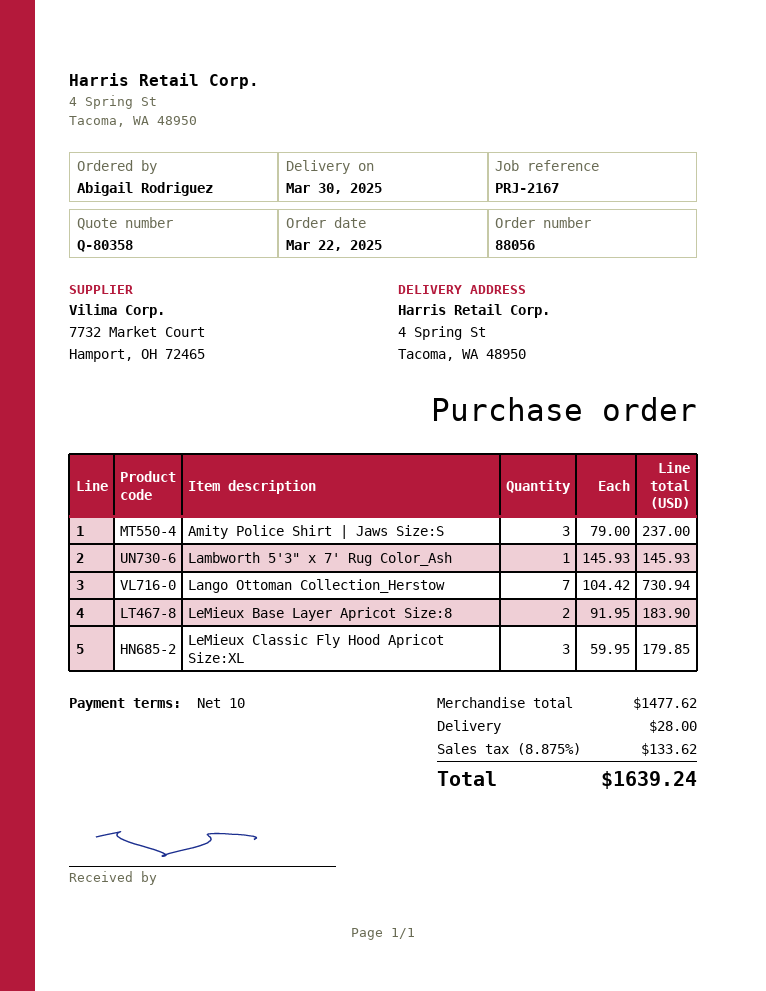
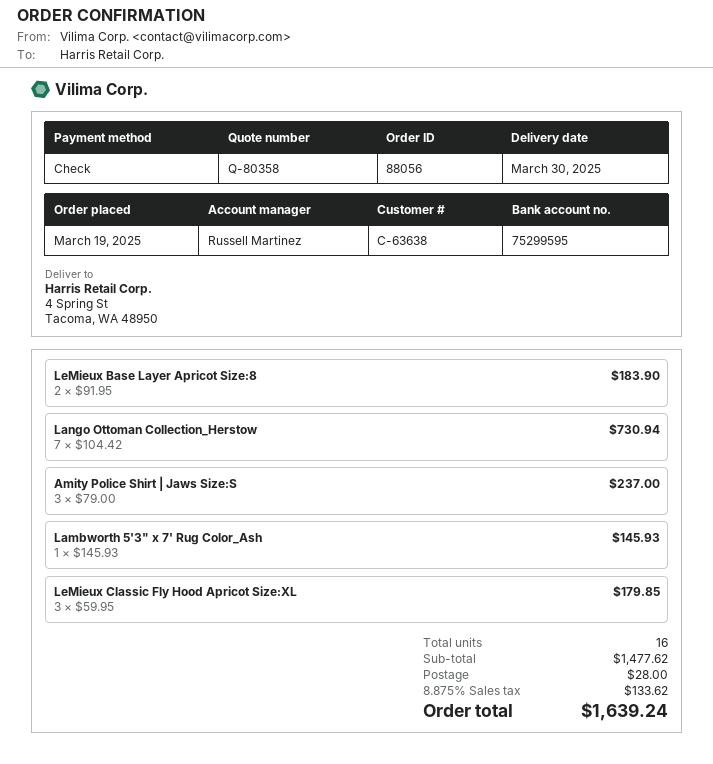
order date: 2025-03-22 -> 2025-03-19

